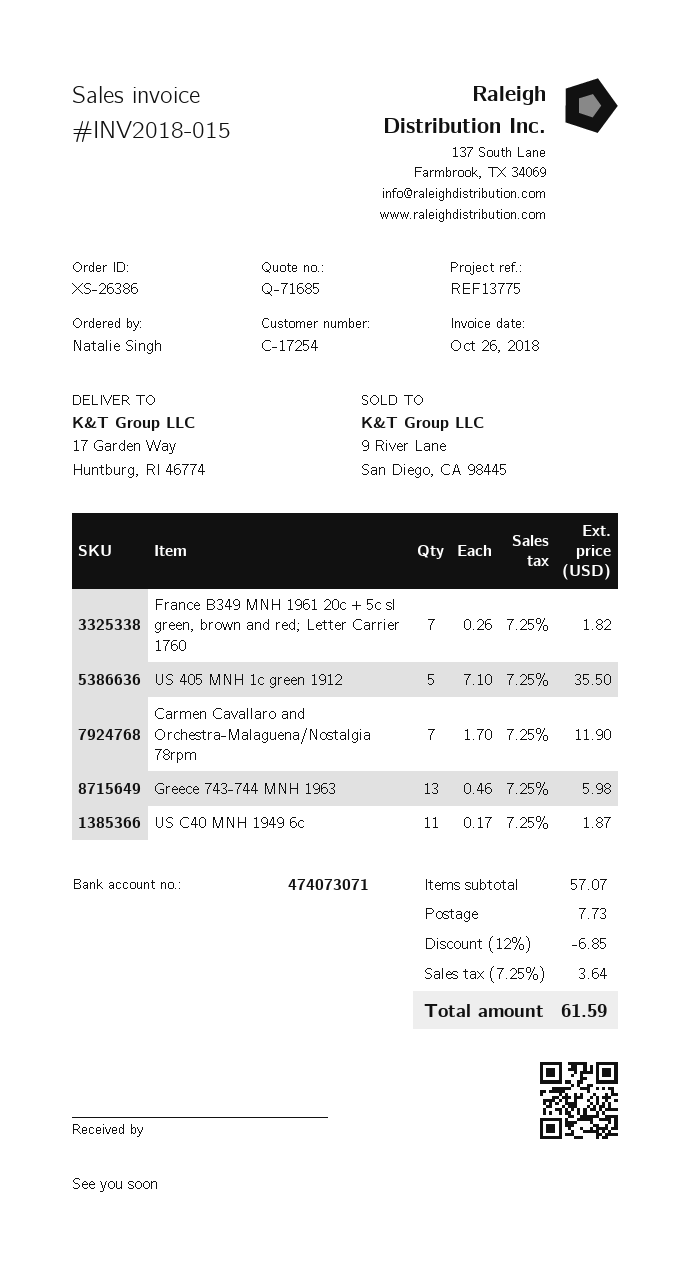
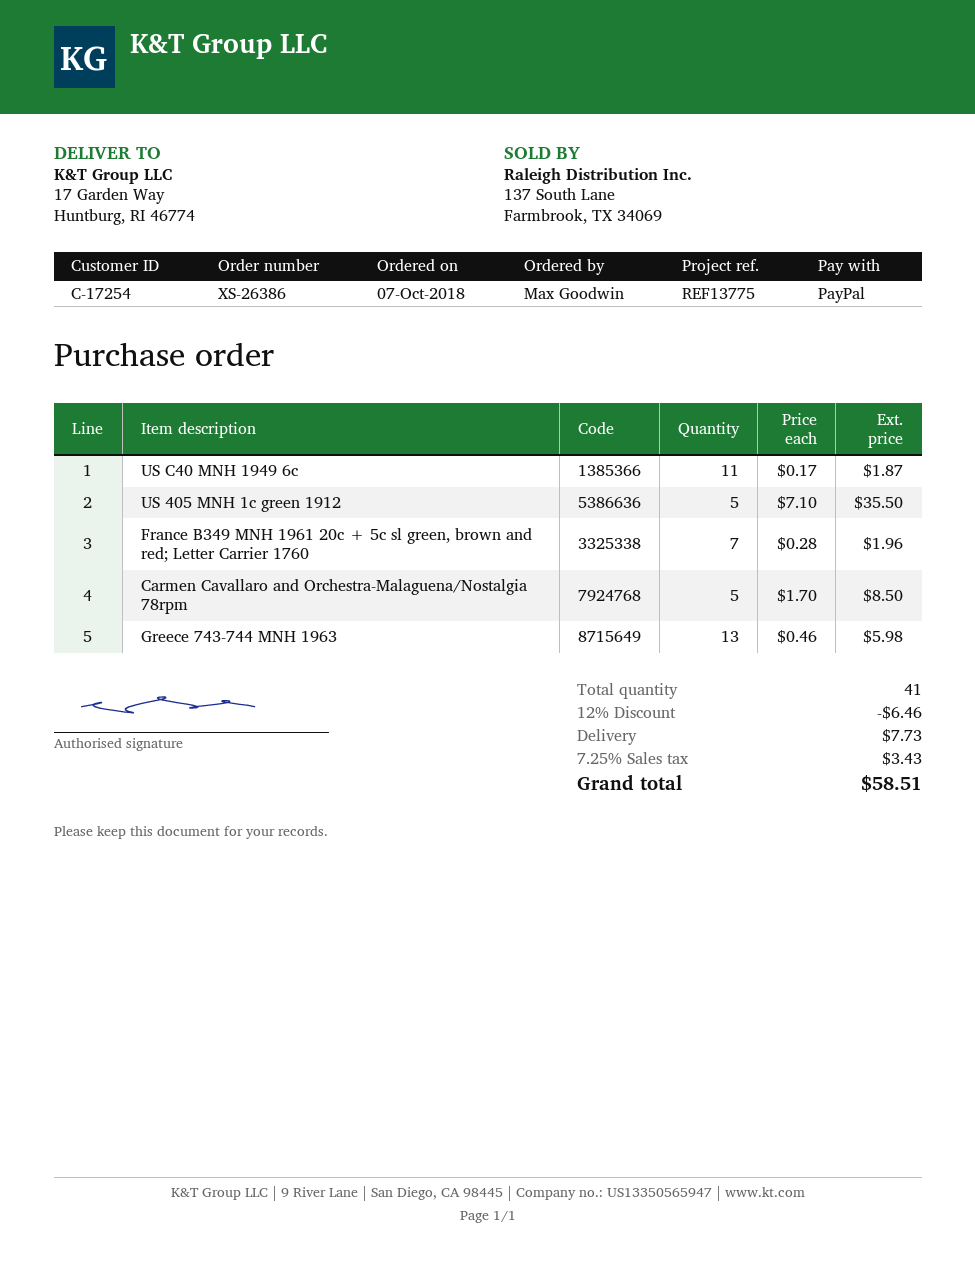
ordered by: Natalie Singh -> Max Goodwin
France B349 MNH 1961 20c + 5c sl green, brown and red; Letter Carrier 1760: 7 x 0.26 = 1.82 -> 7 x 0.28 = 1.96
Carmen Cavallaro and Orchestra-Malaguena/Nostalgia 78rpm: 7 x 1.70 = 11.90 -> 5 x 1.70 = 8.50
discount: 12% = 6.85 -> 12% = 6.46
tax: 7.25% = 3.64 -> 7.25% = 3.43
total: 61.59 -> 58.51

